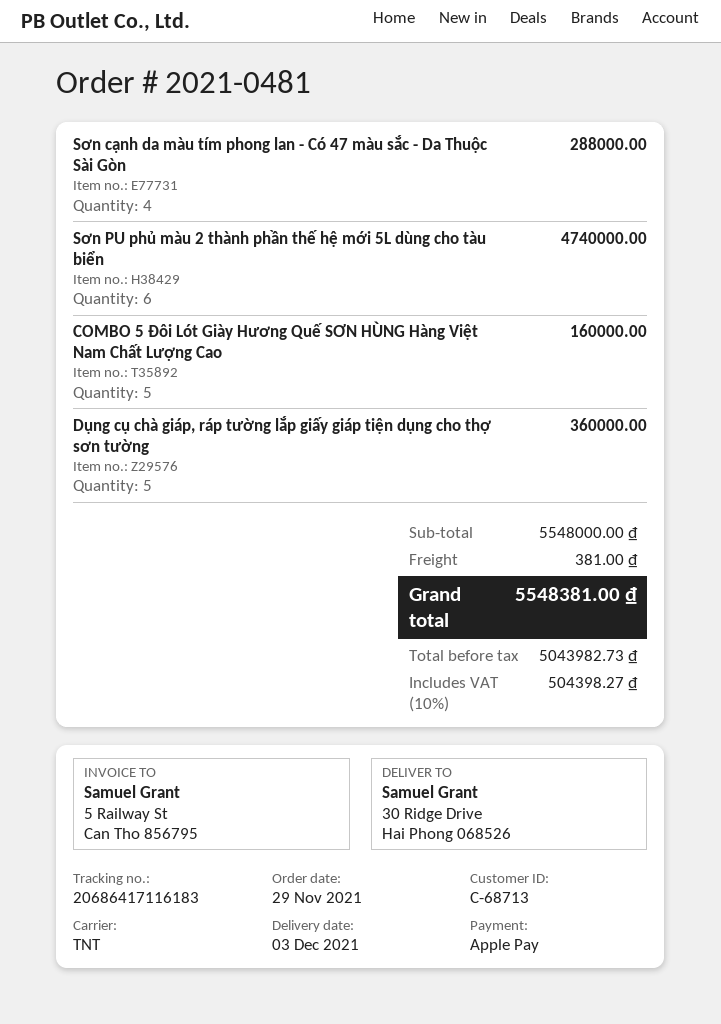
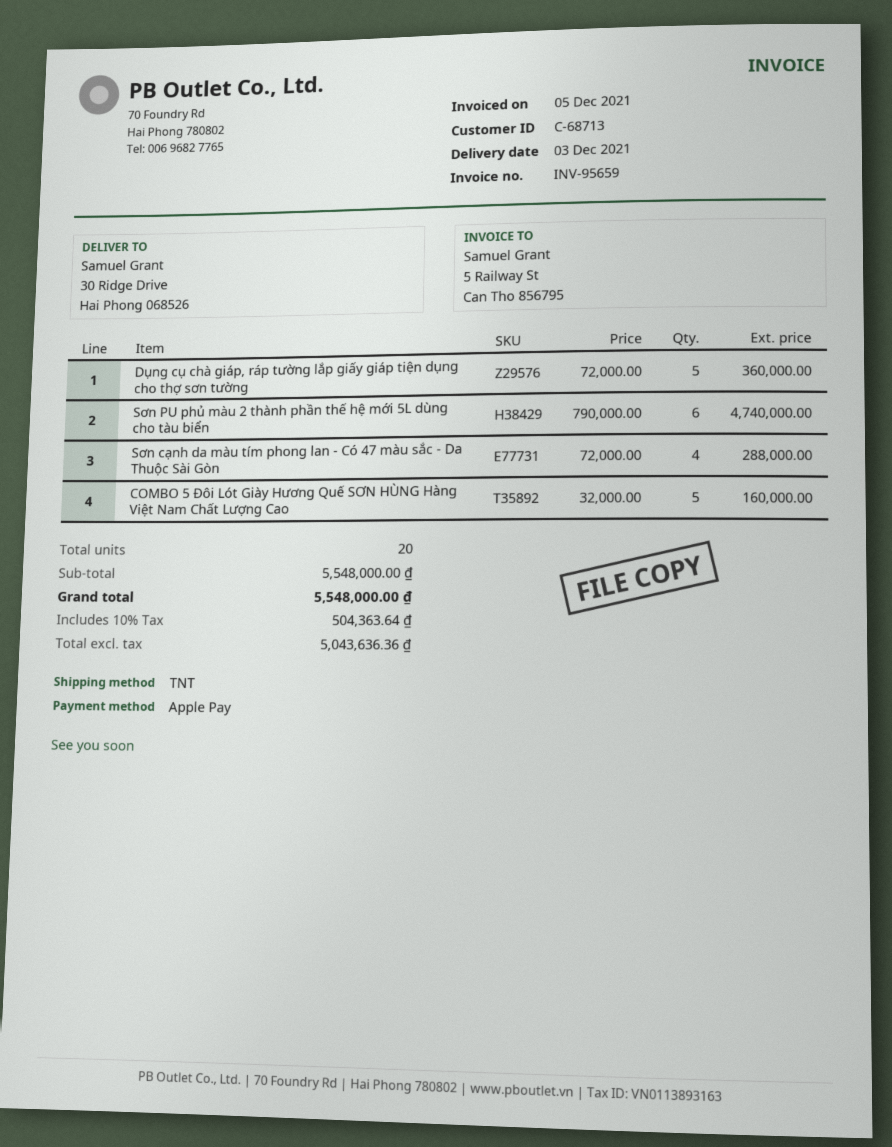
shipping: 381.00 -> none
net: 5043982.73 -> 5043636.36
tax: 10% = 504398.27 -> 10% = 504363.64
total: 5548381.00 -> 5548000.00

